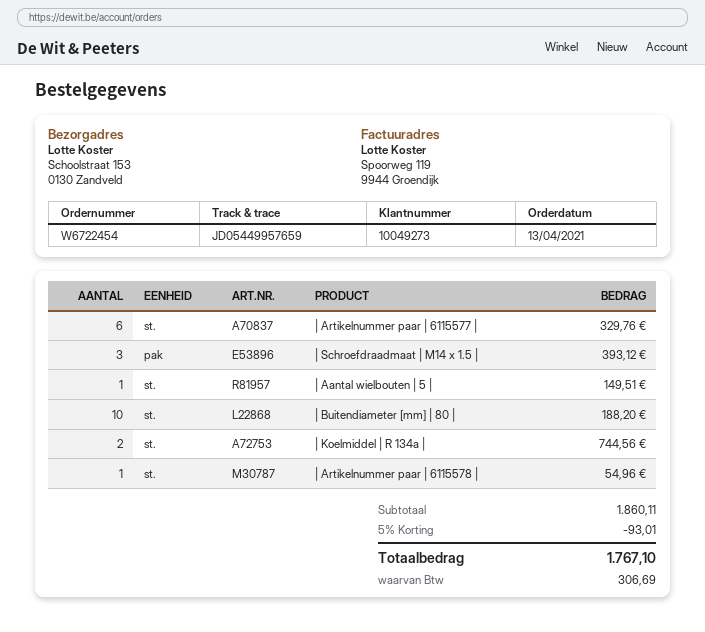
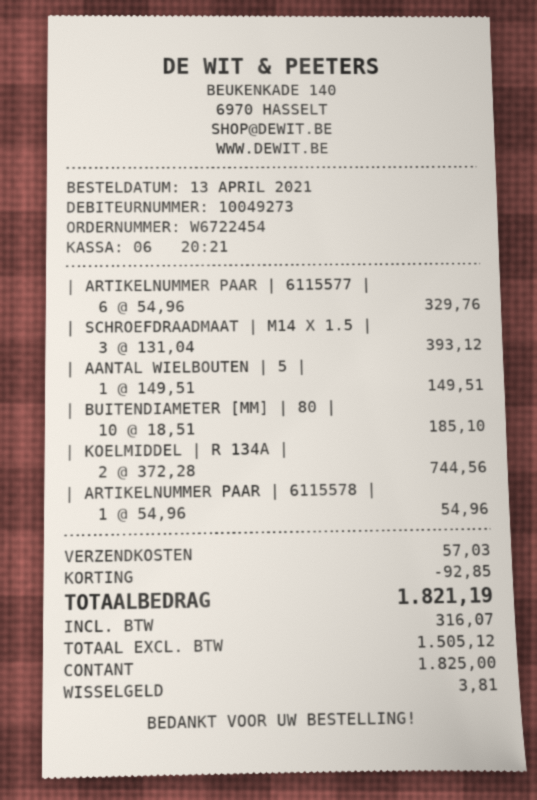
| Buitendiameter [mm] | 80 |: 10 for 188.20 -> 10 for 185.10
discount: 93.01 -> 92.85
shipping: none -> 57.03
tax: 306.69 -> 316.07
total: 1767.10 -> 1821.19

